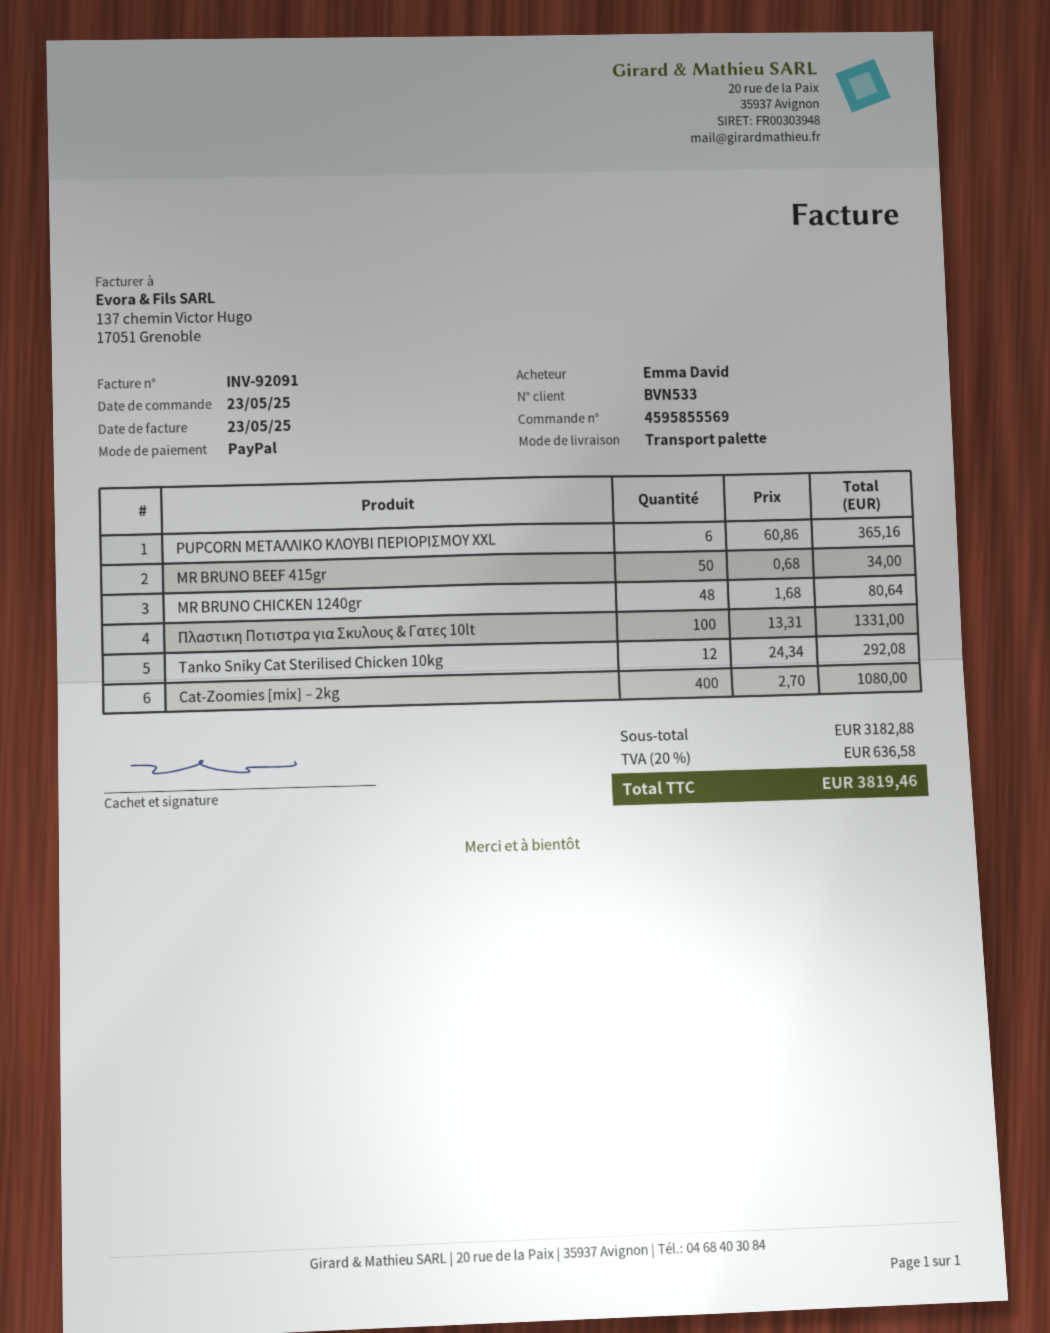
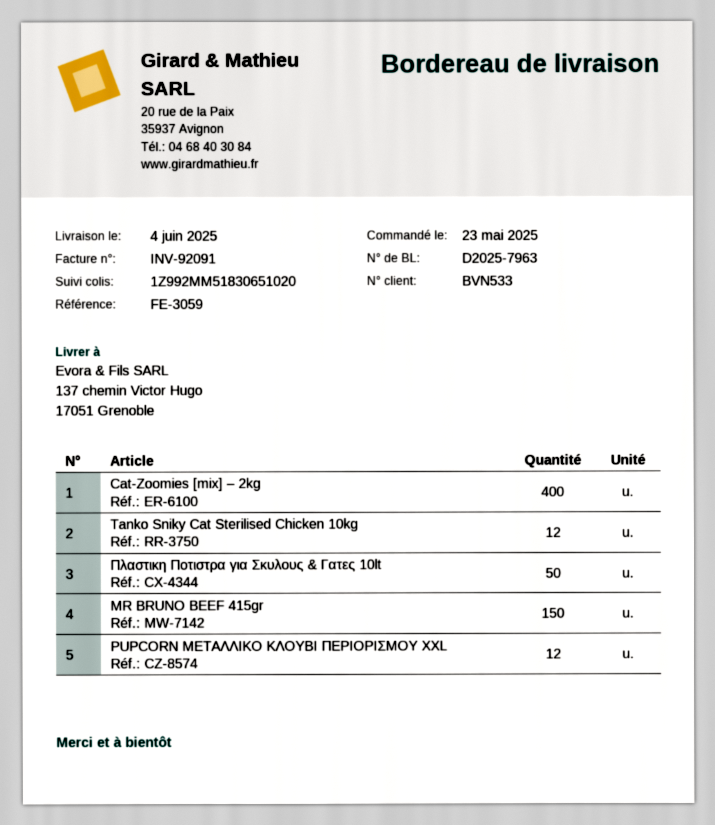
PUPCORN ΜΕΤΑΛΛΙΚΟ ΚΛΟΥΒΙ ΠΕΡΙΟΡΙΣΜΟΥ XXL: 6 -> 12
MR BRUNO BEEF 415gr: 50 -> 150
MR BRUNO CHICKEN 1240gr: 48 -> none
Πλαστικη Ποτιστρα για Σκυλους & Γατες 10lt: 100 -> 50

